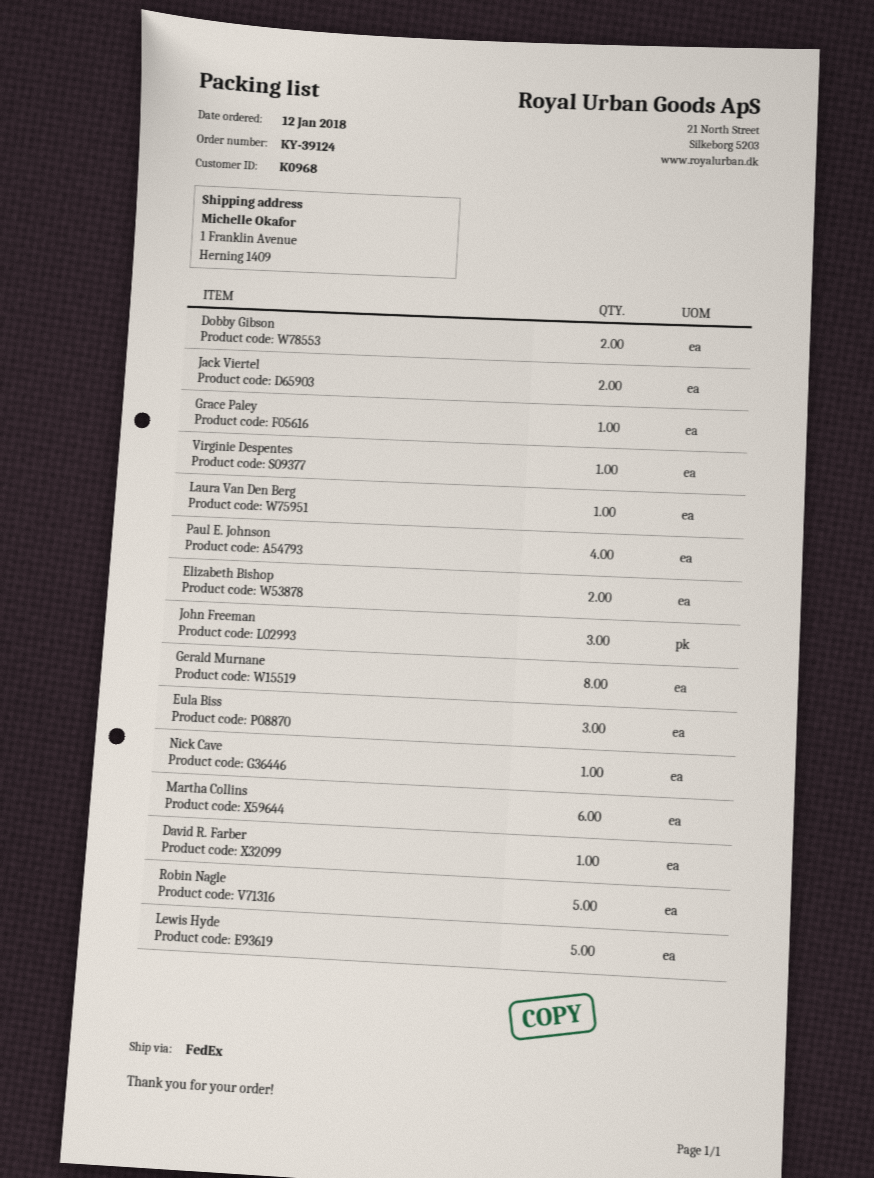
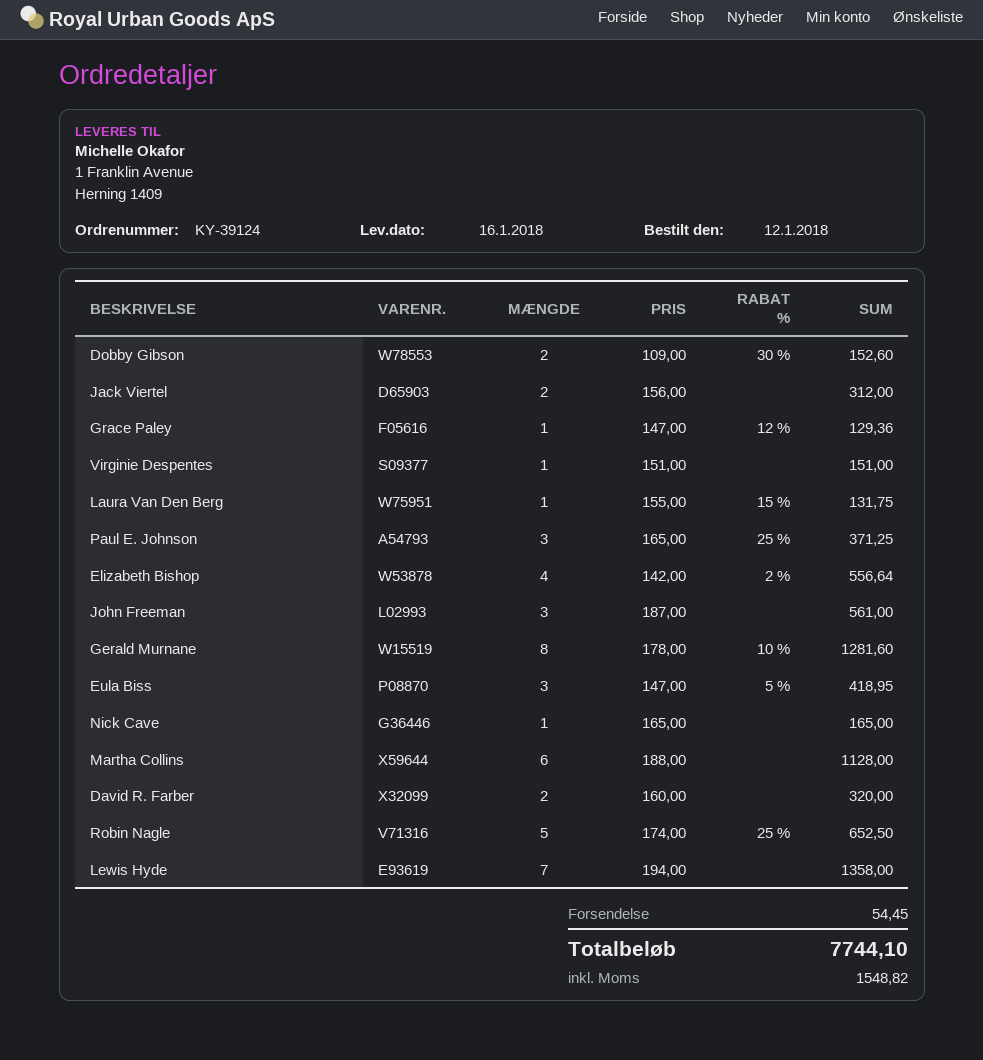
Paul E. Johnson: 4 -> 3
Elizabeth Bishop: 2 -> 4
David R. Farber: 1 -> 2
Lewis Hyde: 5 -> 7

